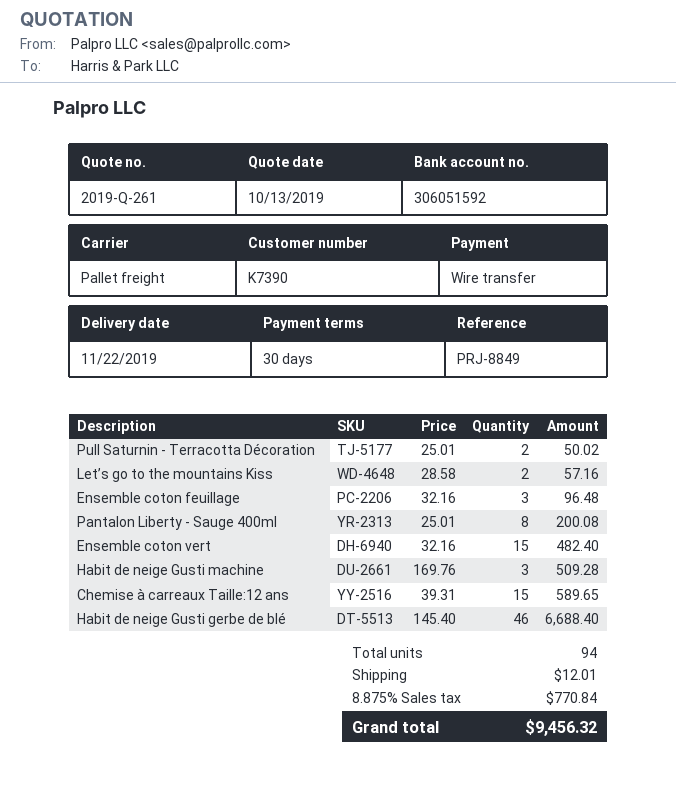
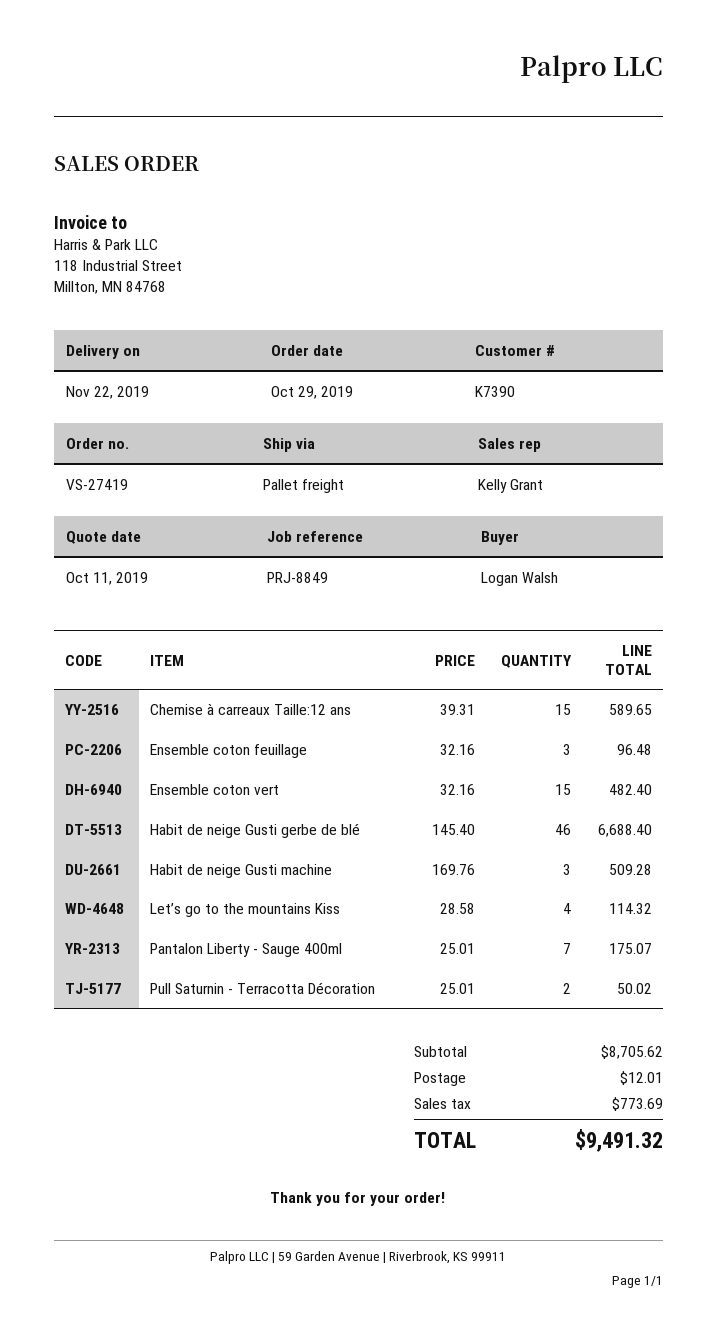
quote date: 2019-10-13 -> 2019-10-11
Let’s go to the mountains Kiss: 2 x 28.58 = 57.16 -> 4 x 28.58 = 114.32
Pantalon Liberty - Sauge 400ml: 8 x 25.01 = 200.08 -> 7 x 25.01 = 175.07
tax: 770.84 -> 773.69
total: 9456.32 -> 9491.32

